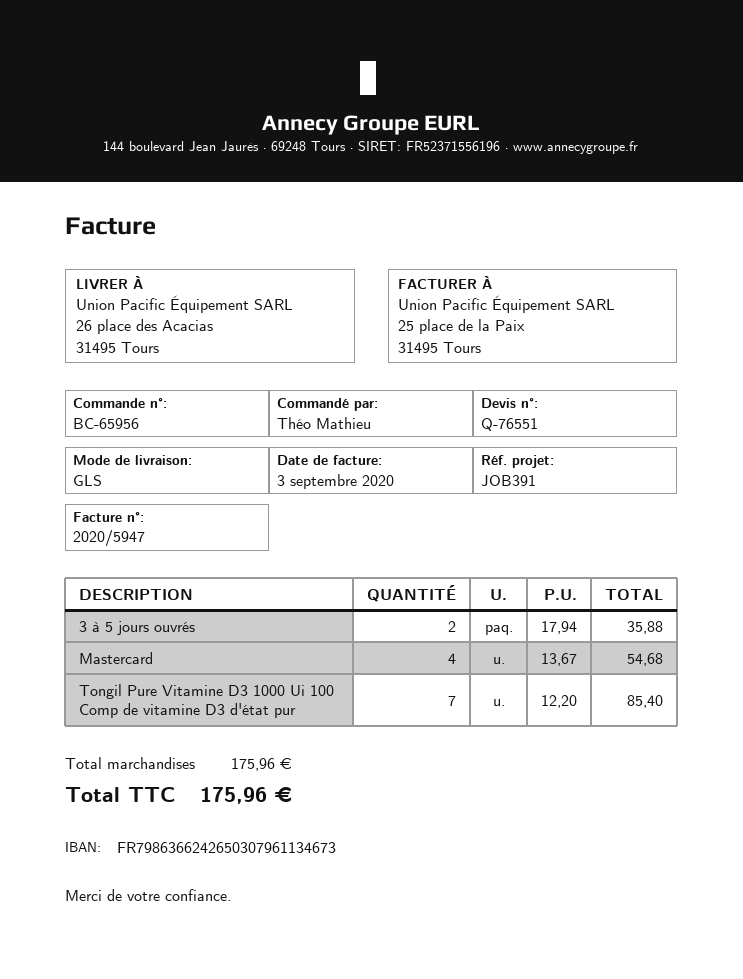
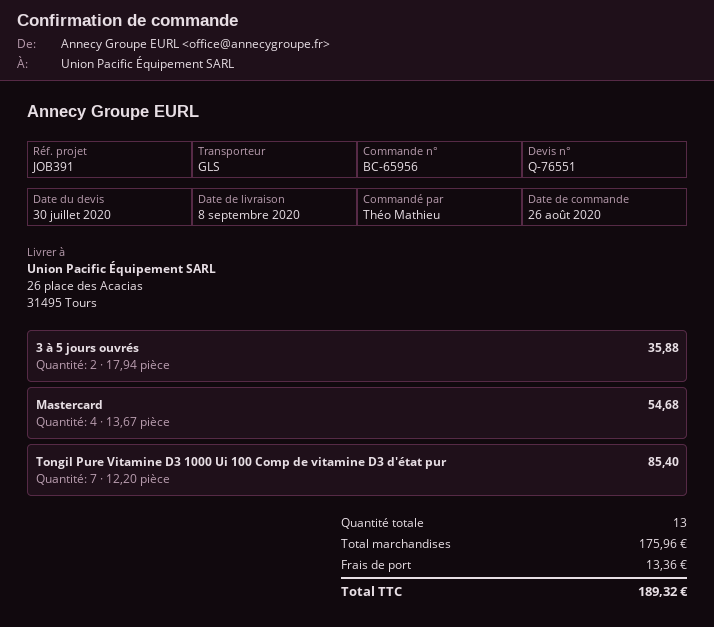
shipping: none -> 13.36
total: 175.96 -> 189.32

